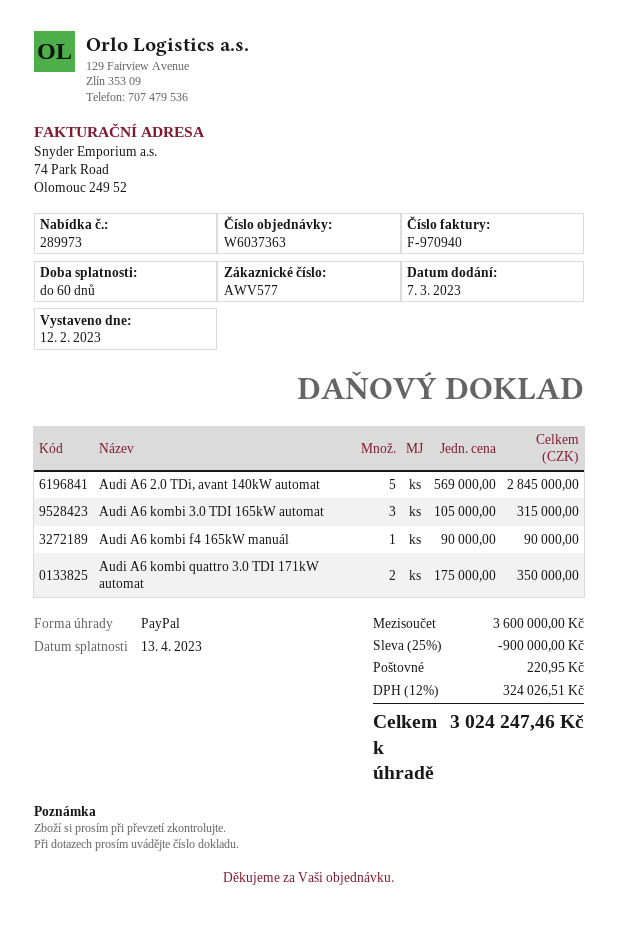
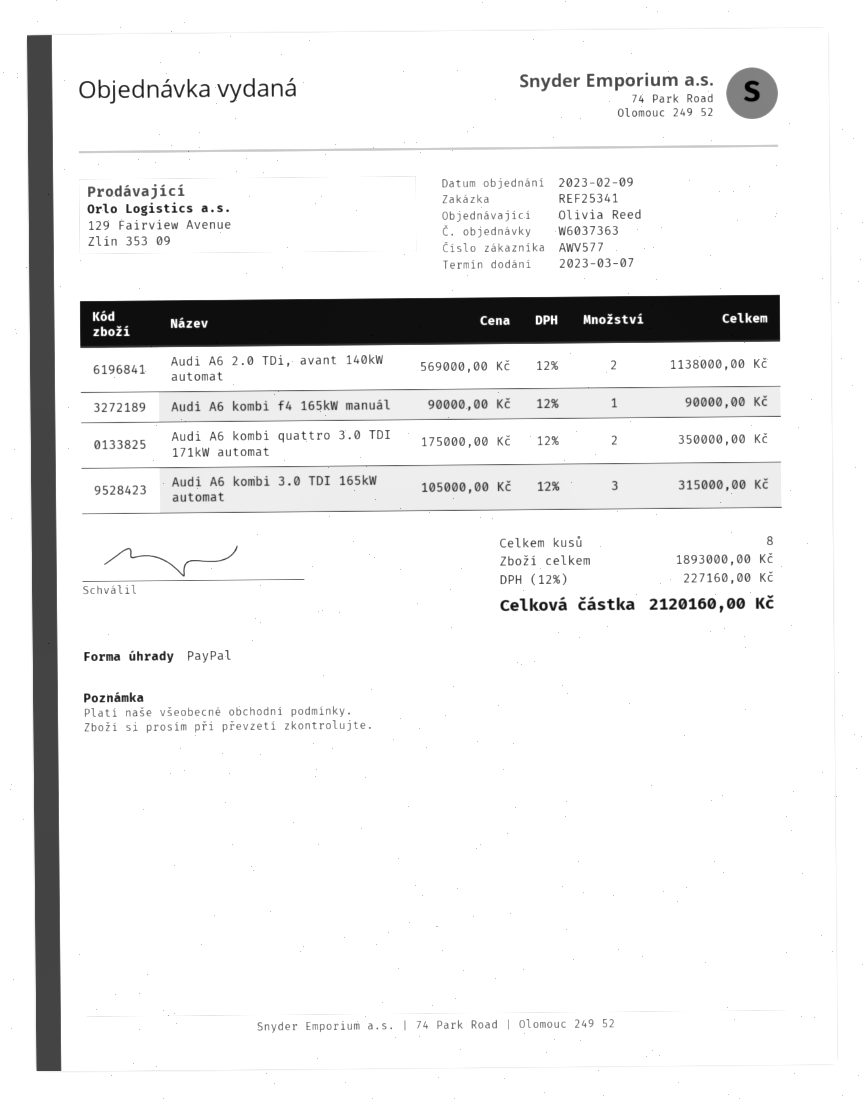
Audi A6 2.0 TDi, avant 140kW automat: 5 x 569000.00 = 2845000.00 -> 2 x 569000.00 = 1138000.00
subtotal: 3600000.00 -> 1893000.00
discount: 25% = 900000.00 -> none
shipping: 220.95 -> none
tax: 12% = 324026.51 -> 12% = 227160.00
total: 3024247.46 -> 2120160.00

